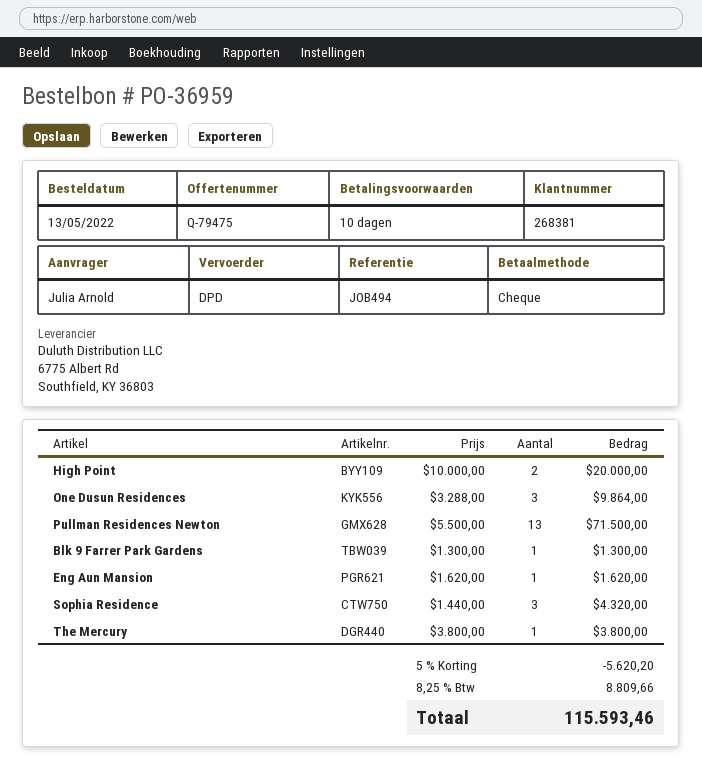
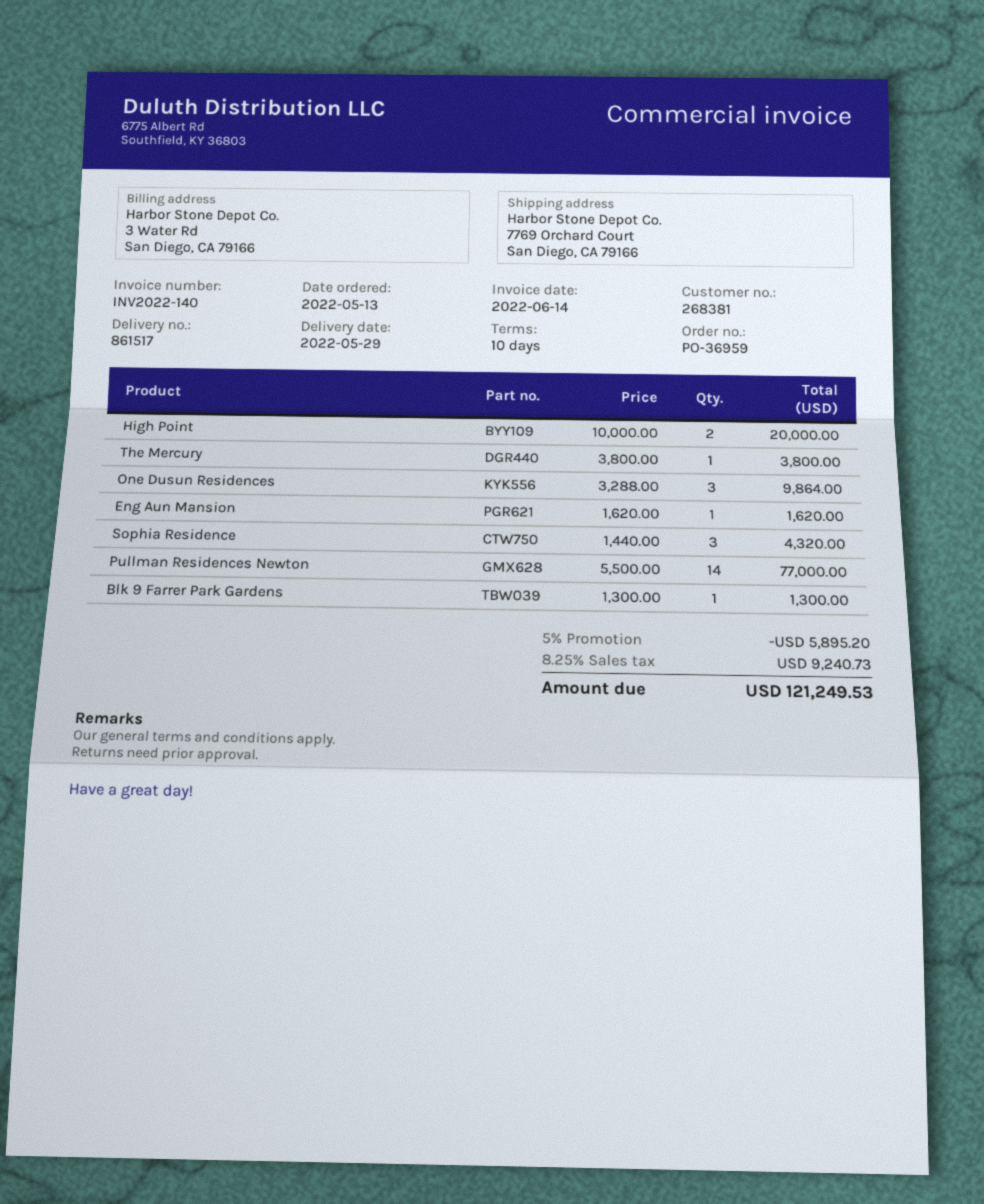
Pullman Residences Newton: 13 x 5500.00 = 71500.00 -> 14 x 5500.00 = 77000.00
discount: 5% = 5620.20 -> 5% = 5895.20
tax: 8.25% = 8809.66 -> 8.25% = 9240.73
total: 115593.46 -> 121249.53

